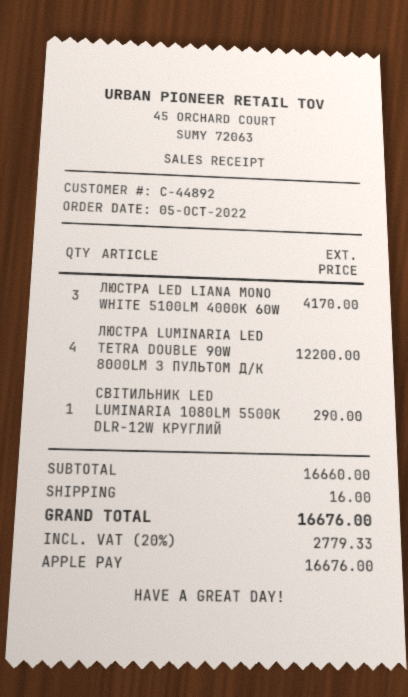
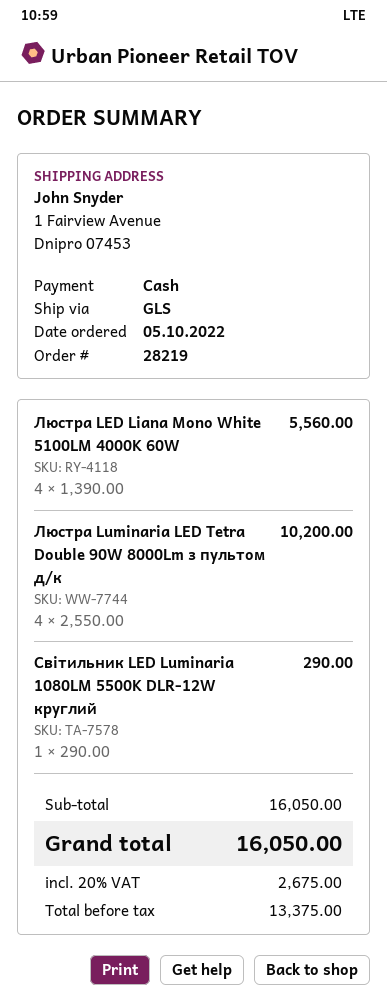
payment method: Apple Pay -> cash
ЛЮСТРА LED LIANA MONO WHITE 5100LM 4000K 60W: 3 for 4170.00 -> 4 for 5560.00
ЛЮСТРА LUMINARIA LED TETRA DOUBLE 90W 8000LM З ПУЛЬТОМ Д/К: 4 for 12200.00 -> 4 for 10200.00
subtotal: 16660.00 -> 16050.00
shipping: 16.00 -> none
tax: 20% = 2779.33 -> 20% = 2675.00
total: 16676.00 -> 16050.00

